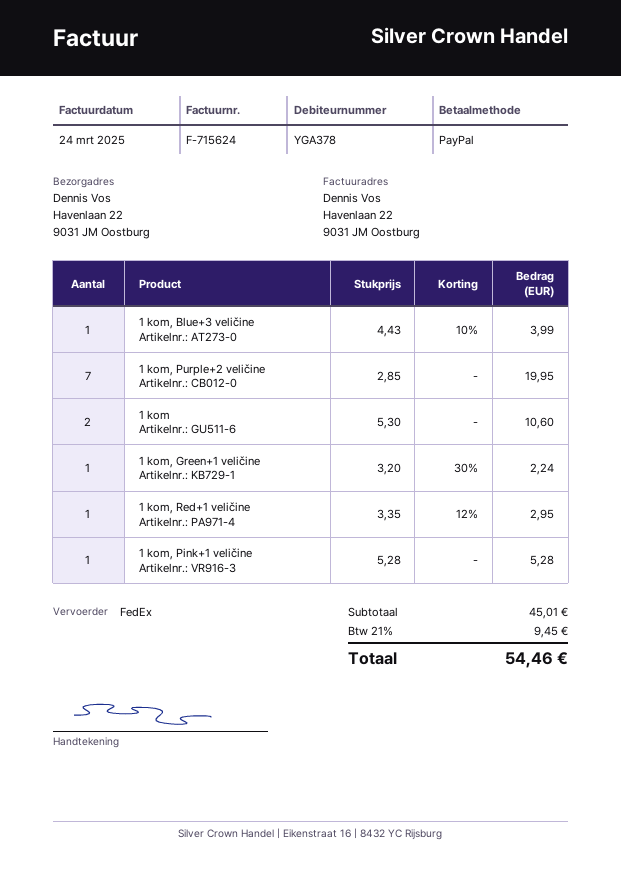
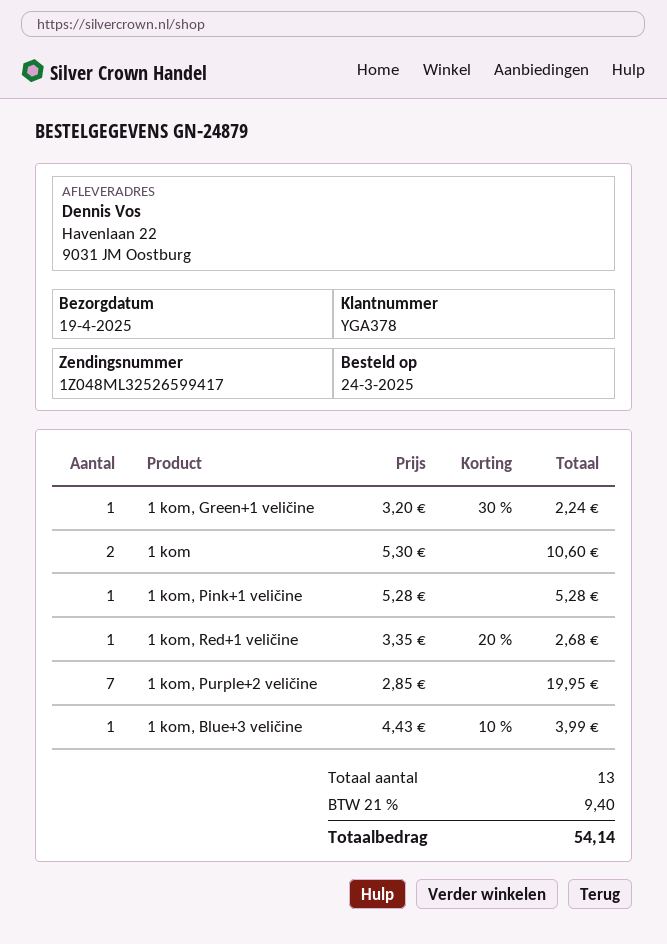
1 kom, Red+1 veličine: 1 x 3.35 - 12% = 2.95 -> 1 x 3.35 - 20% = 2.68
tax: 21% = 9.45 -> 21% = 9.40
total: 54.46 -> 54.14

